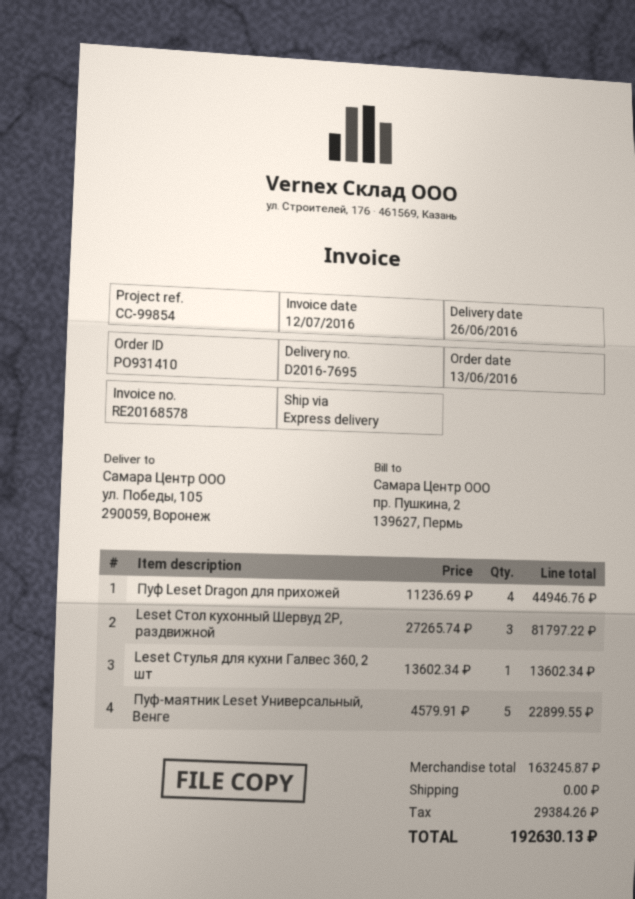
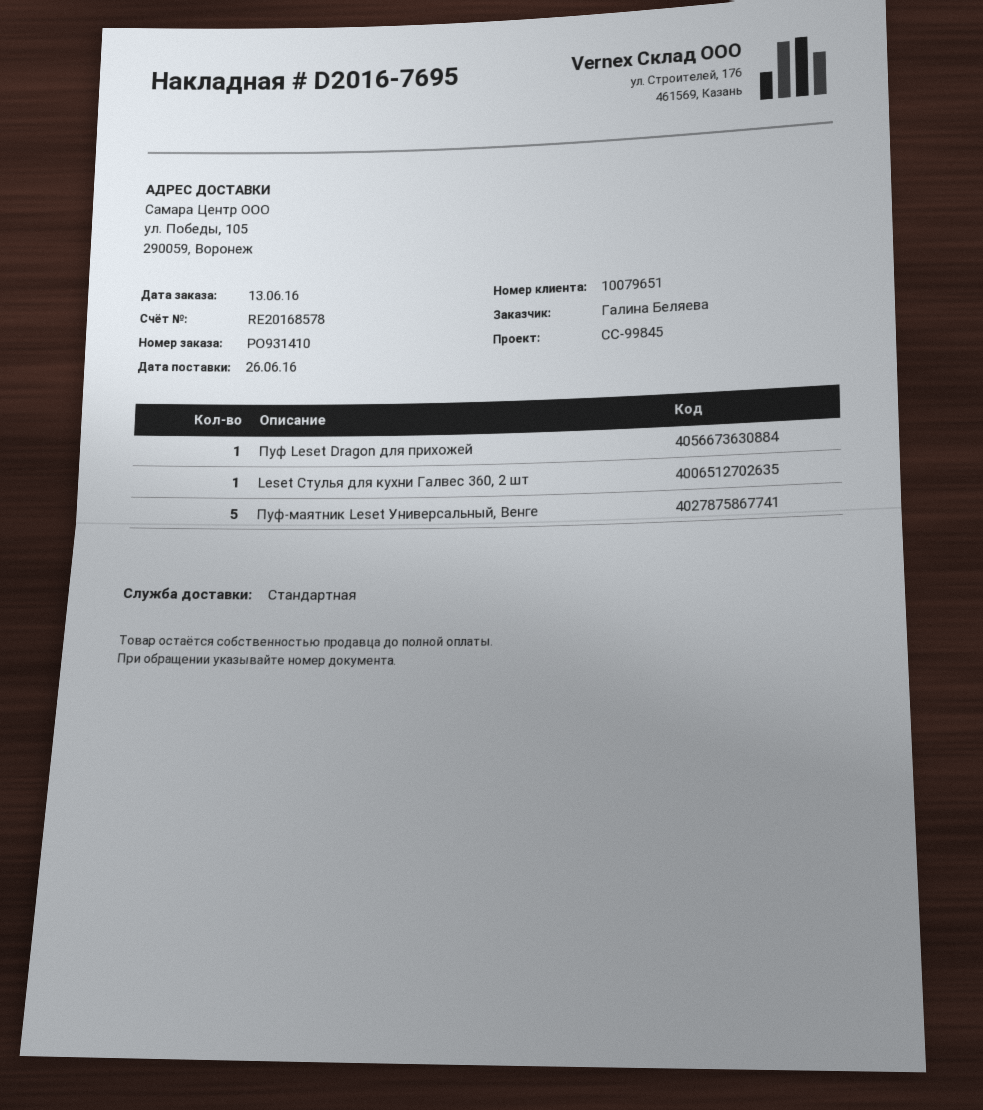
reference: CC-99854 -> CC-99845
shipping method: express -> standard
Пуф Leset Dragon для прихожей: 4 -> 1
Leset Стол кухонный Шервуд 2Р, раздвижной: 3 -> none

